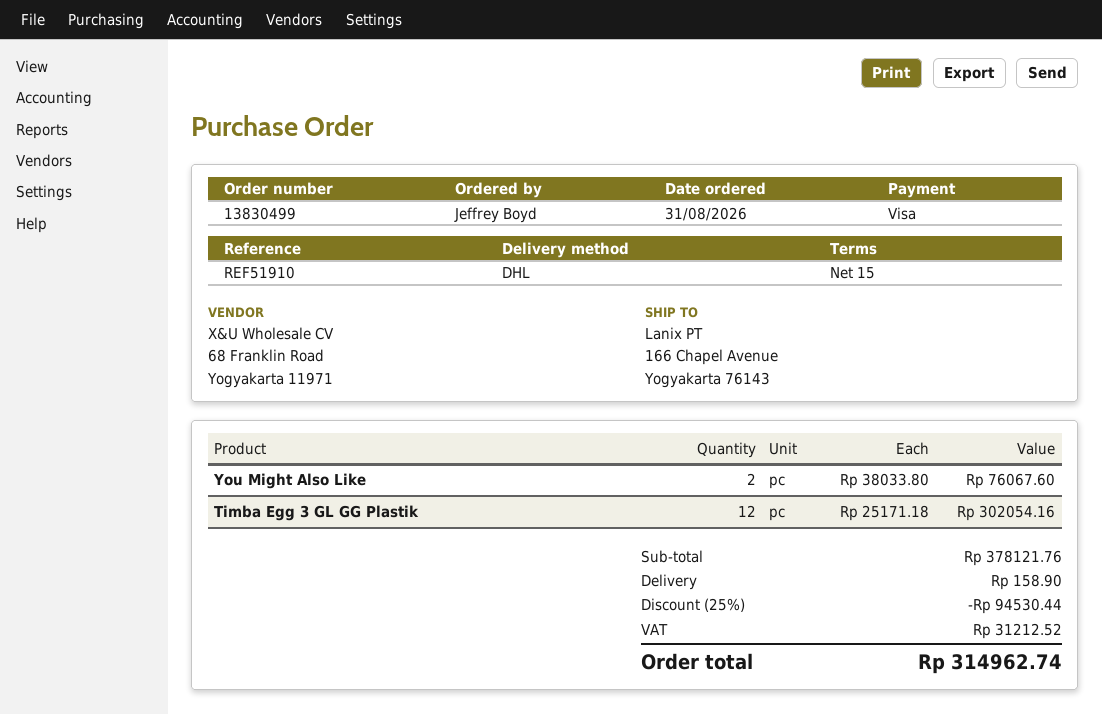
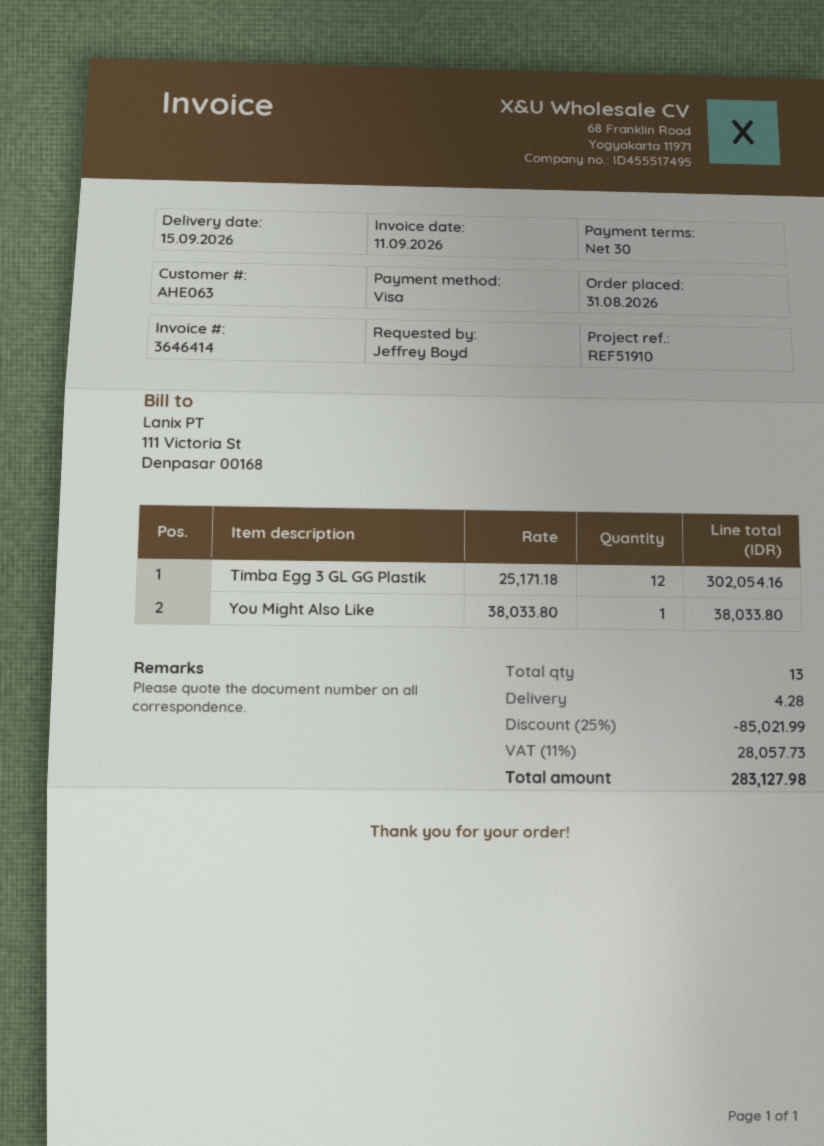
payment terms: 15 days -> 30 days
You Might Also Like: 2 x 38033.80 = 76067.60 -> 1 x 38033.80 = 38033.80
discount: 25% = 94530.44 -> 25% = 85021.99
shipping: 158.90 -> 4.28
tax: 31212.52 -> 28057.73
total: 314962.74 -> 283127.98

